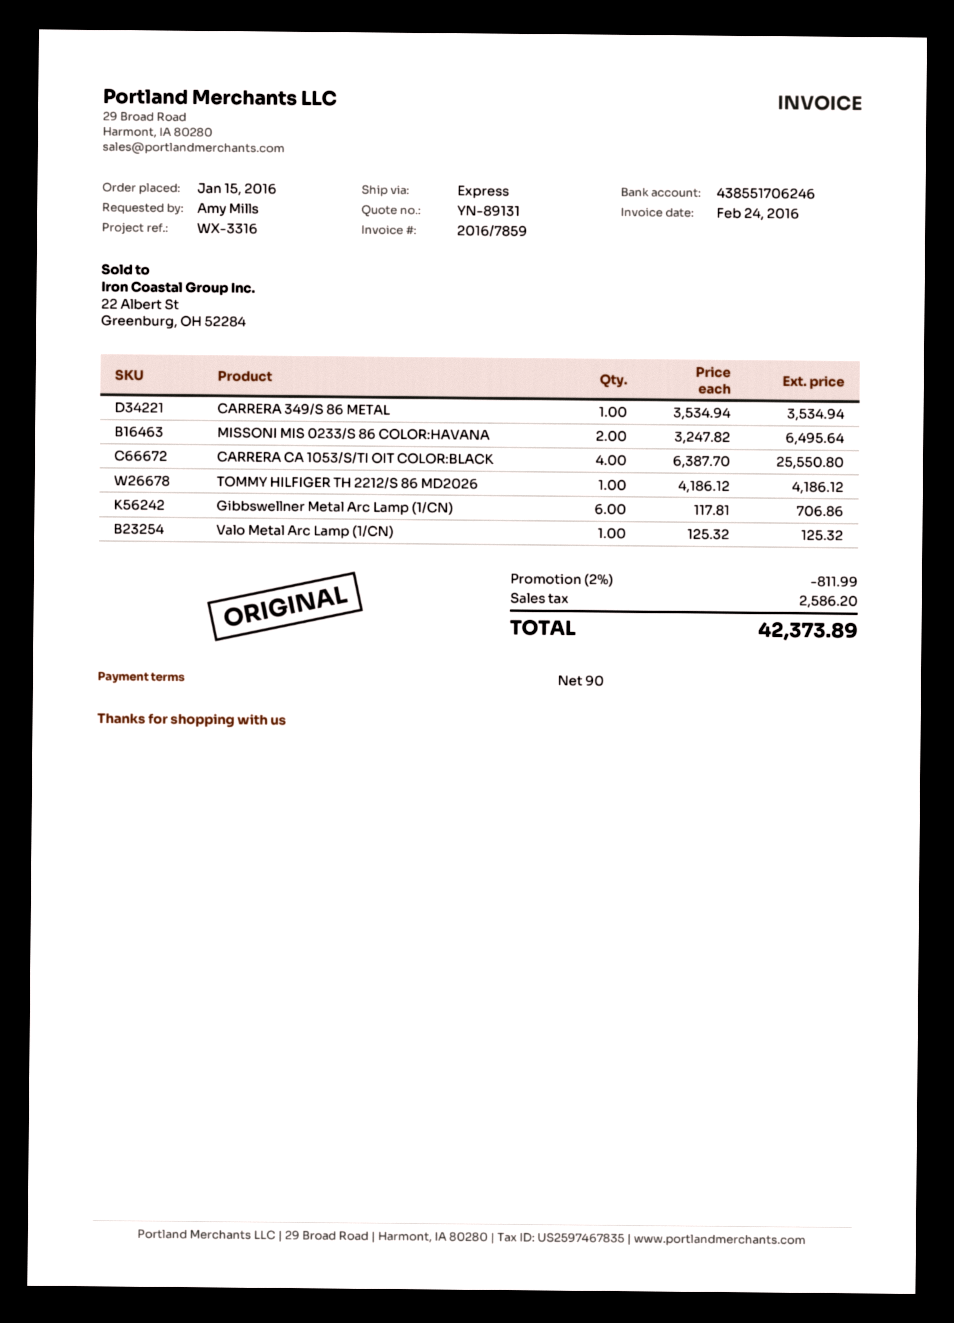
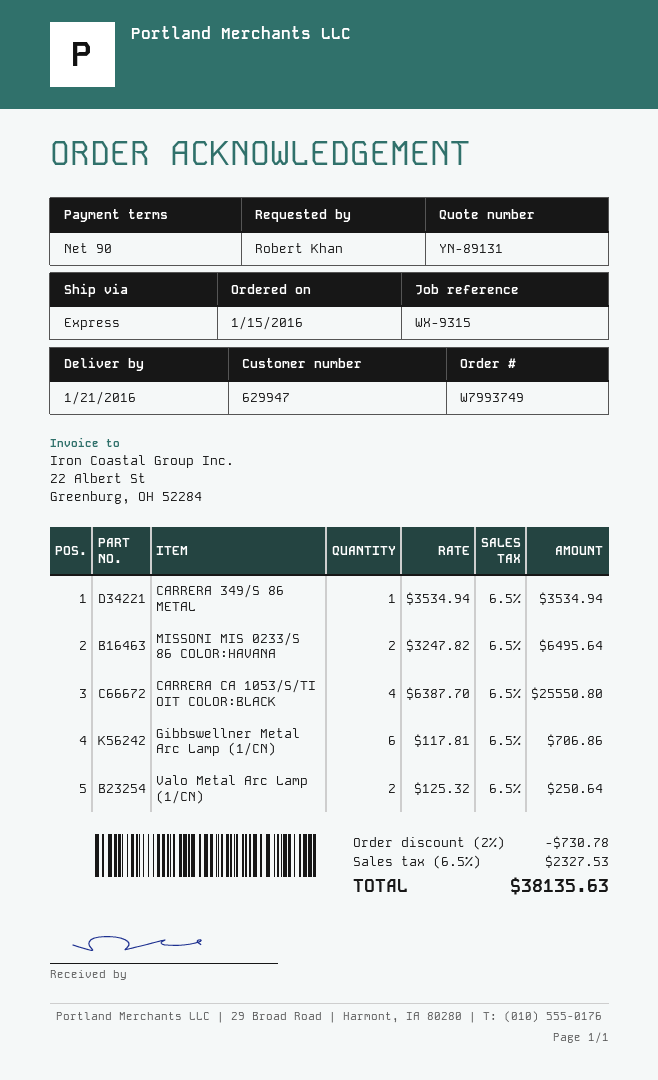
reference: WX-3316 -> WX-9315
ordered by: Amy Mills -> Robert Khan
TOMMY HILFIGER TH 2212/S 86 MD2026: 1 x 4186.12 = 4186.12 -> none
Valo Metal Arc Lamp (1/CN): 1 x 125.32 = 125.32 -> 2 x 125.32 = 250.64
discount: 2% = 811.99 -> 2% = 730.78
tax: 2586.20 -> 2327.53
total: 42373.89 -> 38135.63

